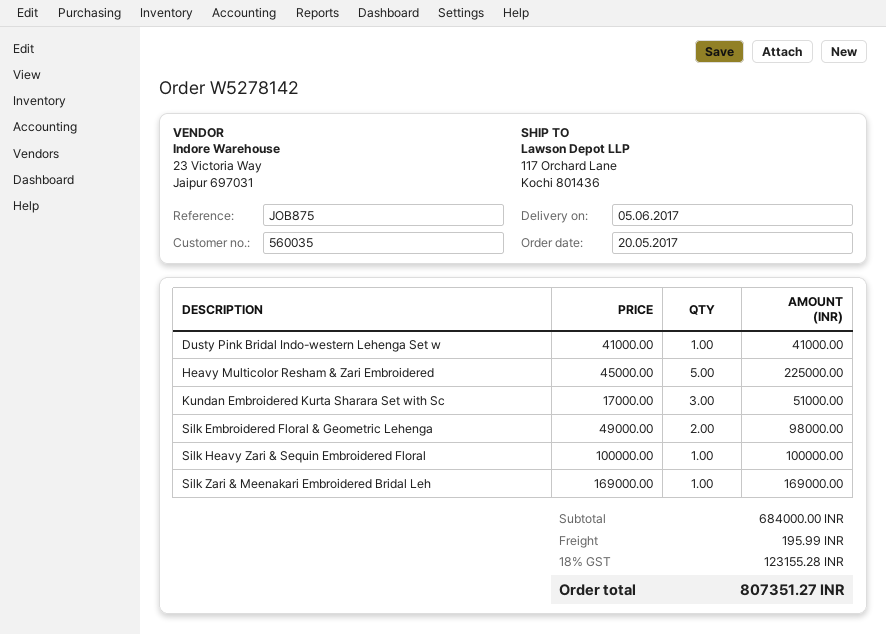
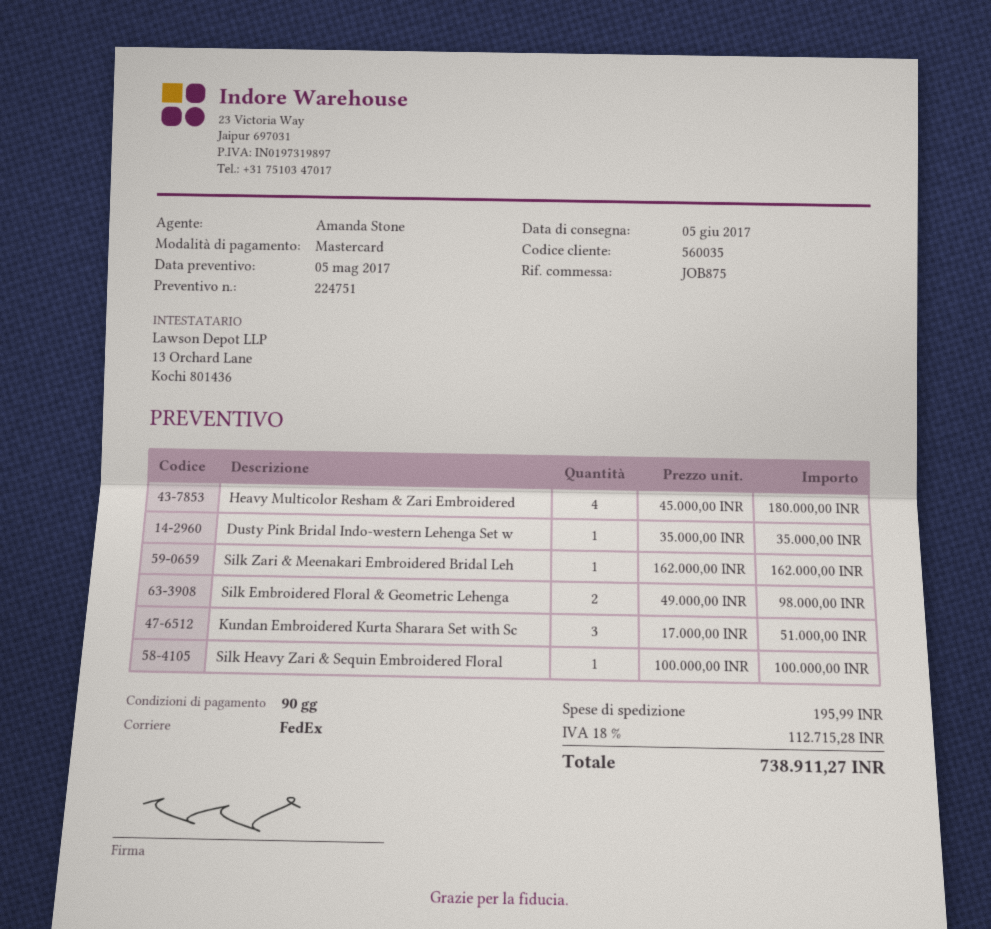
Dusty Pink Bridal Indo-western Lehenga Set w: 1 x 41000.00 = 41000.00 -> 1 x 35000.00 = 35000.00
Heavy Multicolor Resham & Zari Embroidered: 5 x 45000.00 = 225000.00 -> 4 x 45000.00 = 180000.00
Silk Zari & Meenakari Embroidered Bridal Leh: 1 x 169000.00 = 169000.00 -> 1 x 162000.00 = 162000.00
tax: 18% = 123155.28 -> 18% = 112715.28
total: 807351.27 -> 738911.27

